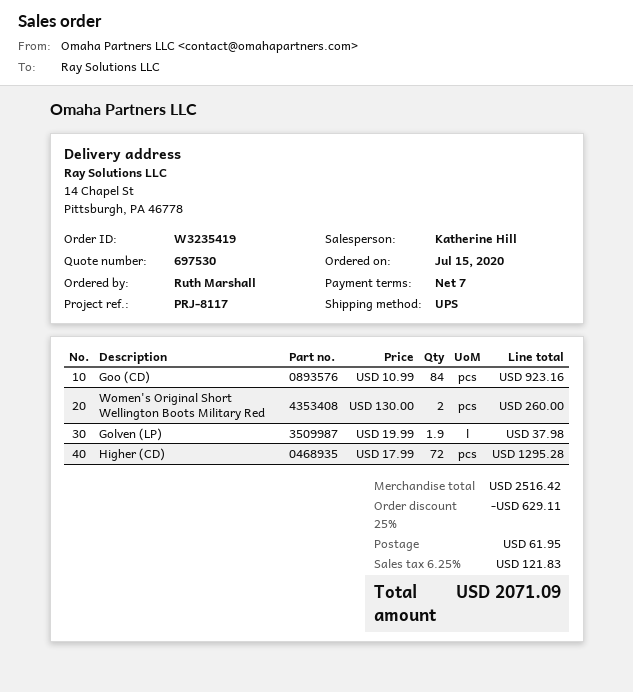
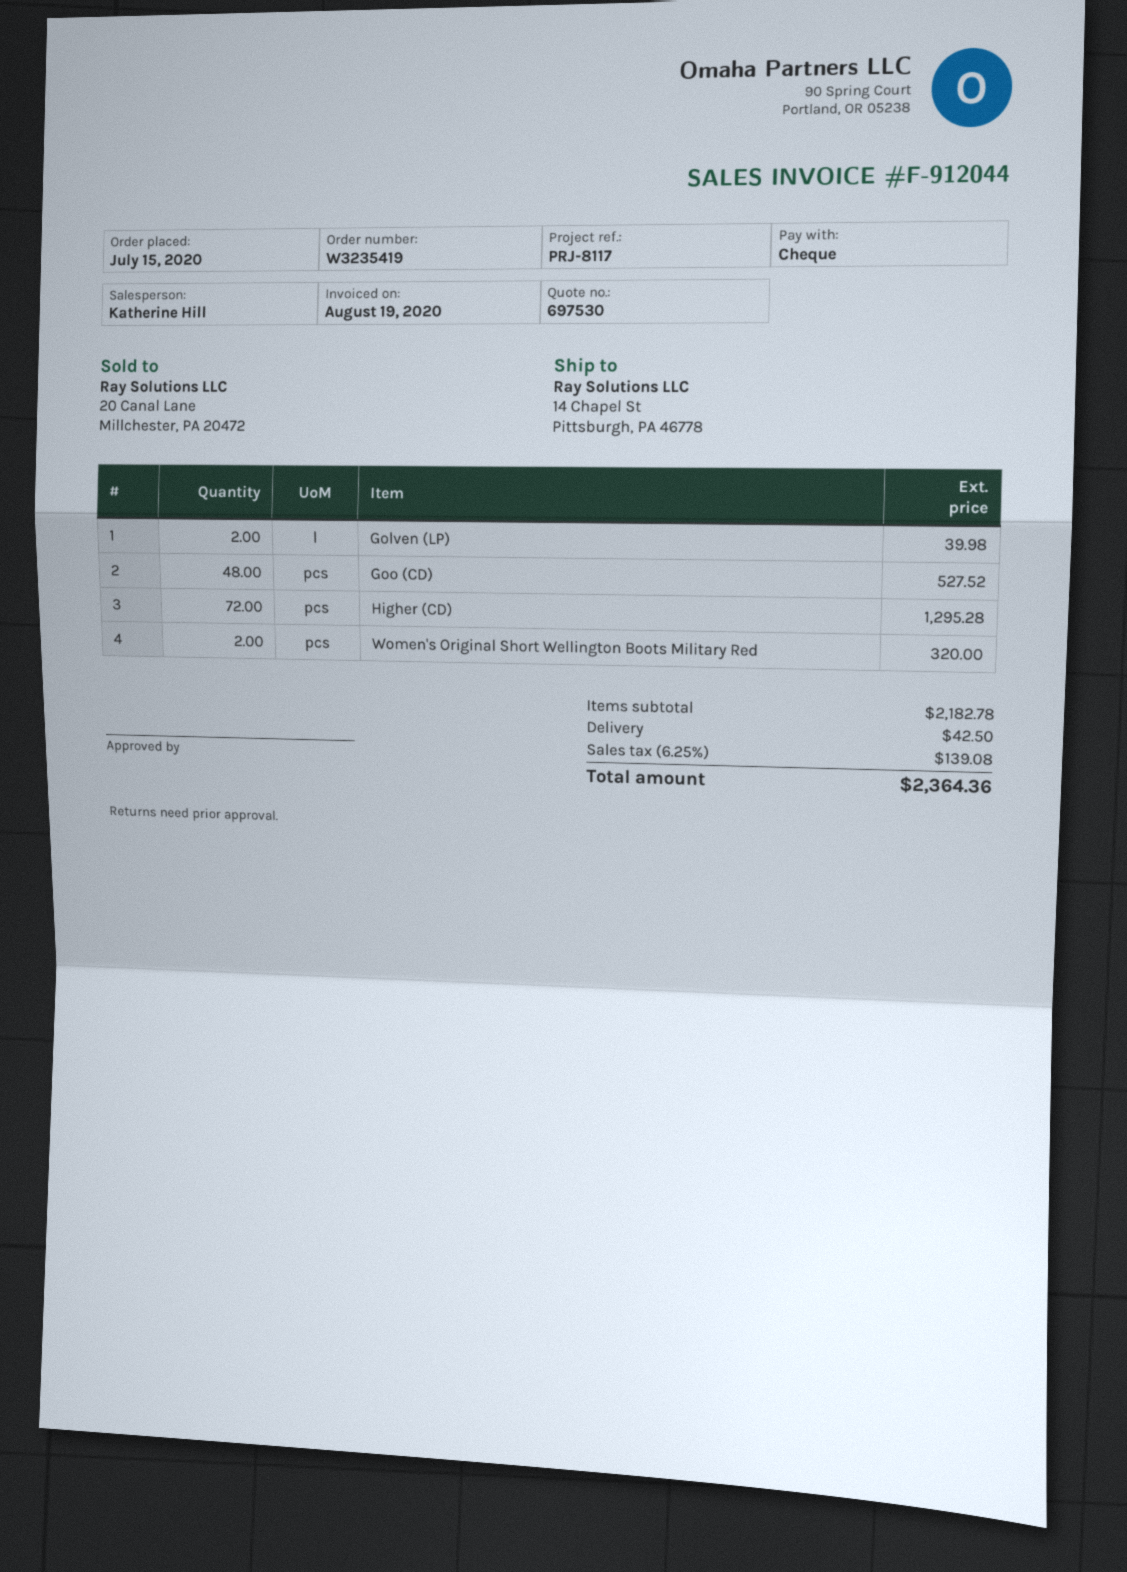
Goo (CD): 84 for 923.16 -> 48 for 527.52
Women's Original Short Wellington Boots Military Red: 2 for 260.00 -> 2 for 320.00
Golven (LP): 1.9 for 37.98 -> 2 for 39.98
subtotal: 2516.42 -> 2182.78
discount: 25% = 629.11 -> none
shipping: 61.95 -> 42.50
tax: 6.25% = 121.83 -> 6.25% = 139.08
total: 2071.09 -> 2364.36

